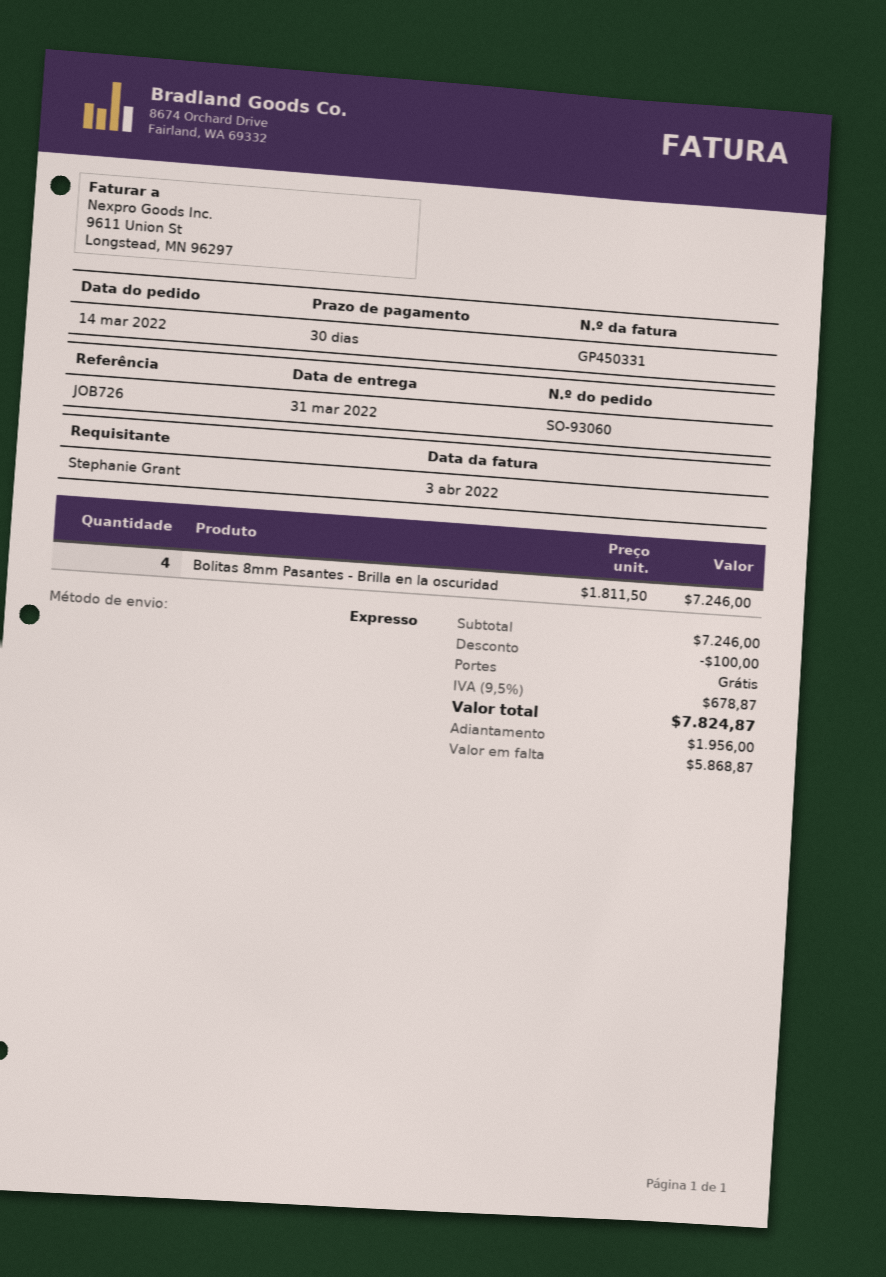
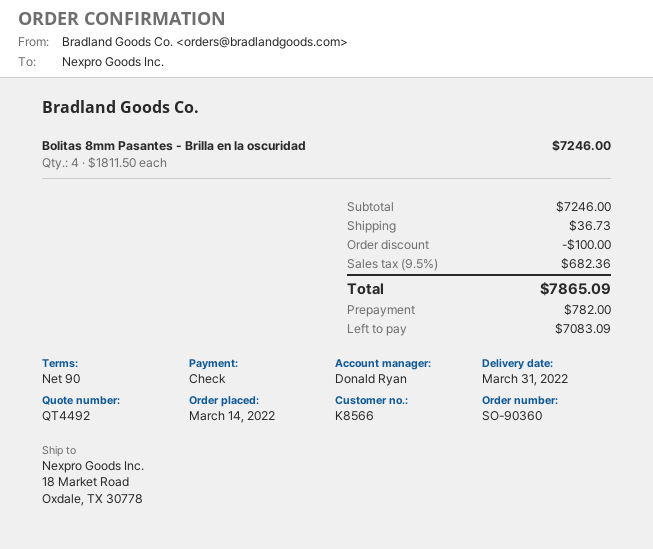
order number: SO-93060 -> SO-90360
payment terms: 30 days -> 90 days
shipping: 0.00 -> 36.73
tax: 9.5% = 678.87 -> 9.5% = 682.36
total: 7824.87 -> 7865.09
deposit: 1956.00 -> 782.00
balance: 5868.87 -> 7083.09

